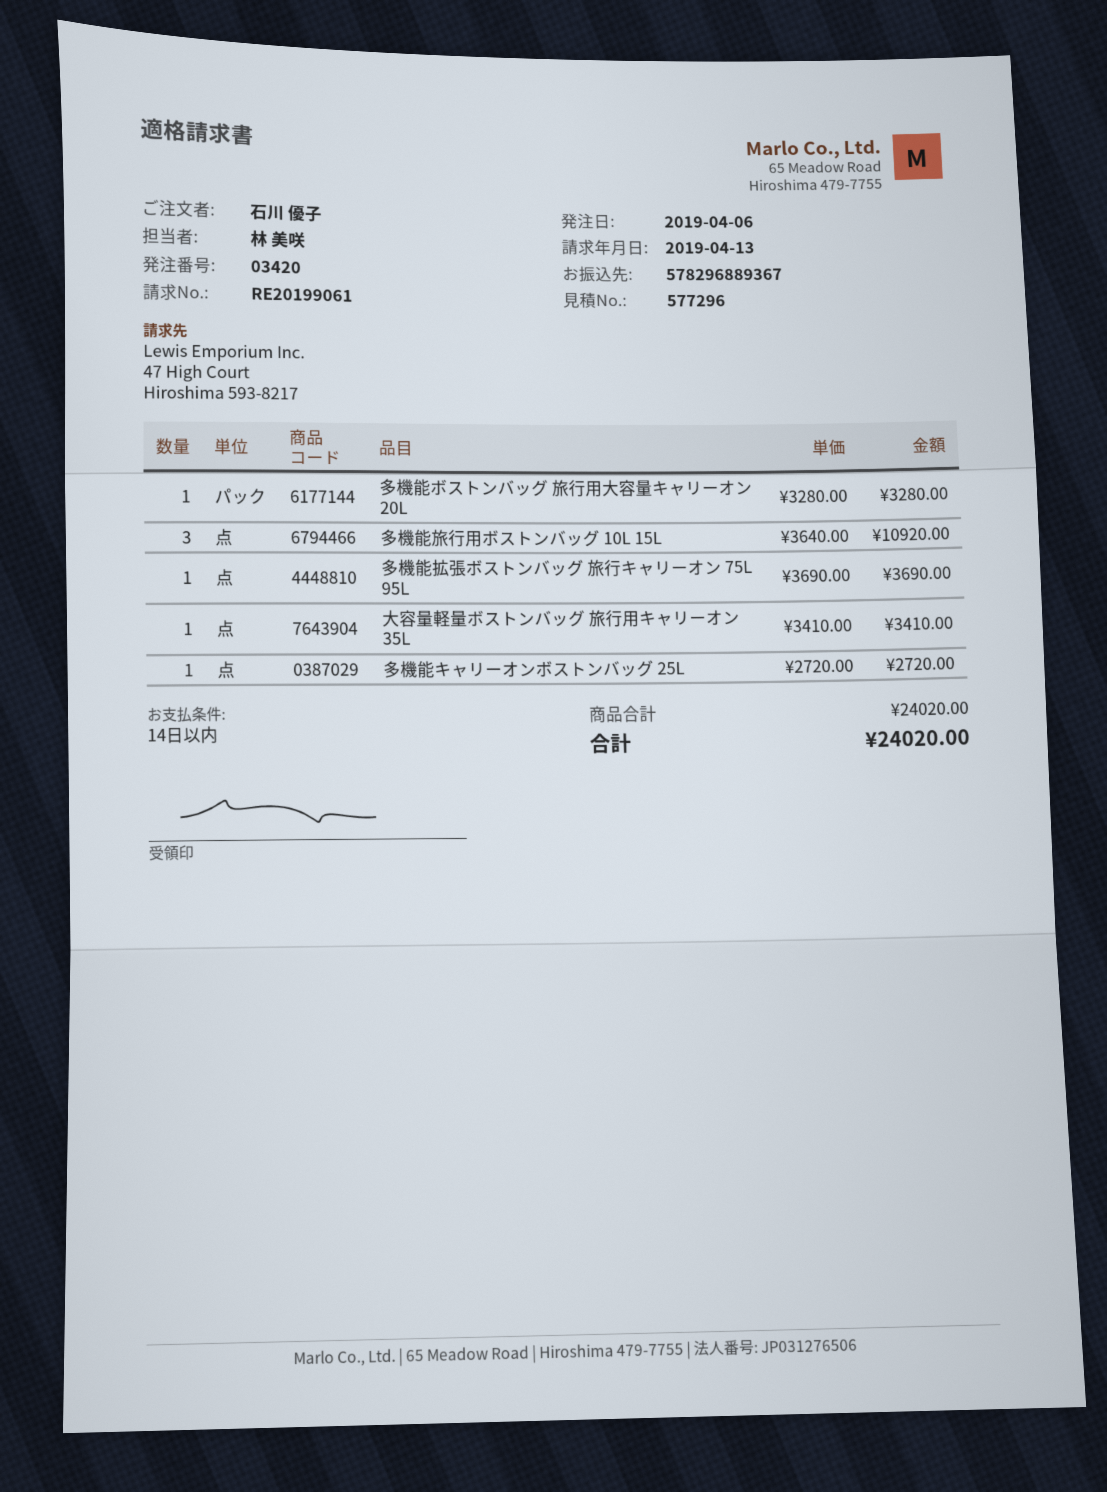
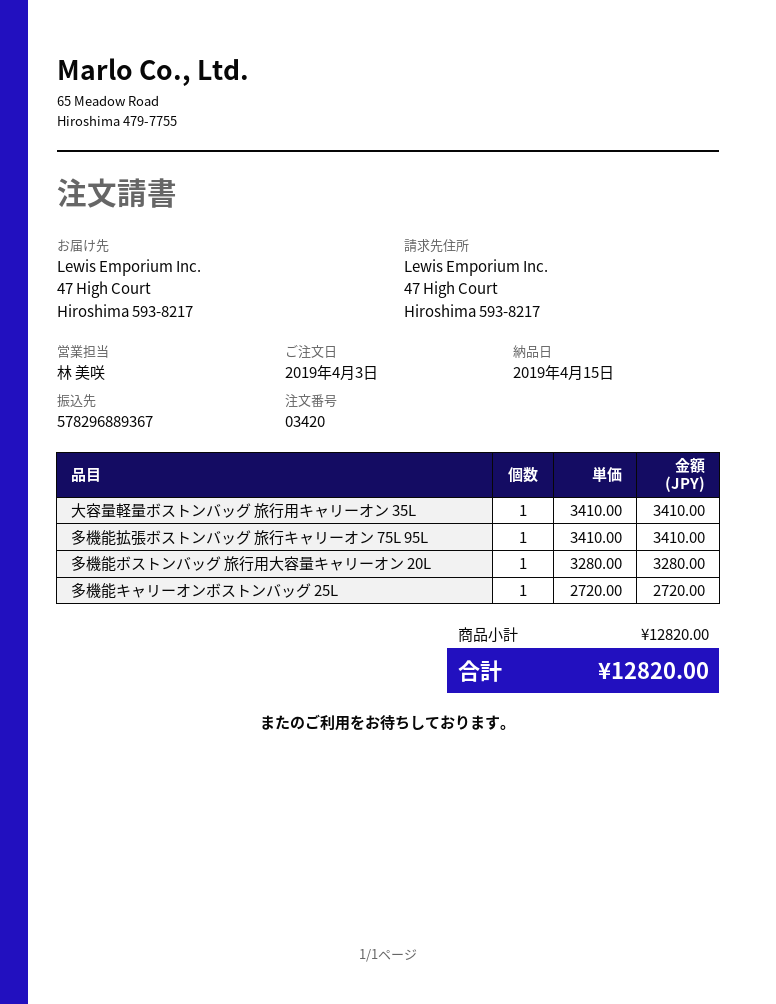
order date: 2019-04-06 -> 2019-04-03
多機能旅行用ボストンバッグ 10L 15L: 3 x 3640.00 = 10920.00 -> none
多機能拡張ボストンバッグ 旅行キャリーオン 75L 95L: 1 x 3690.00 = 3690.00 -> 1 x 3410.00 = 3410.00
subtotal: 24020.00 -> 12820.00
total: 24020.00 -> 12820.00

